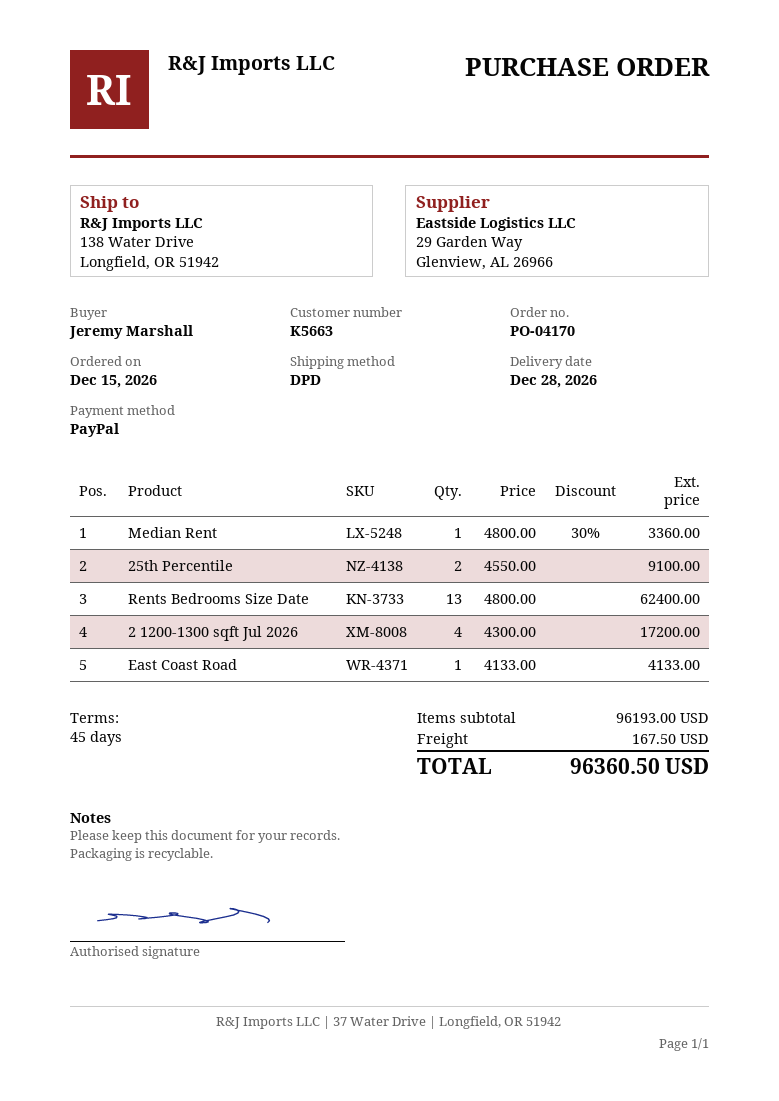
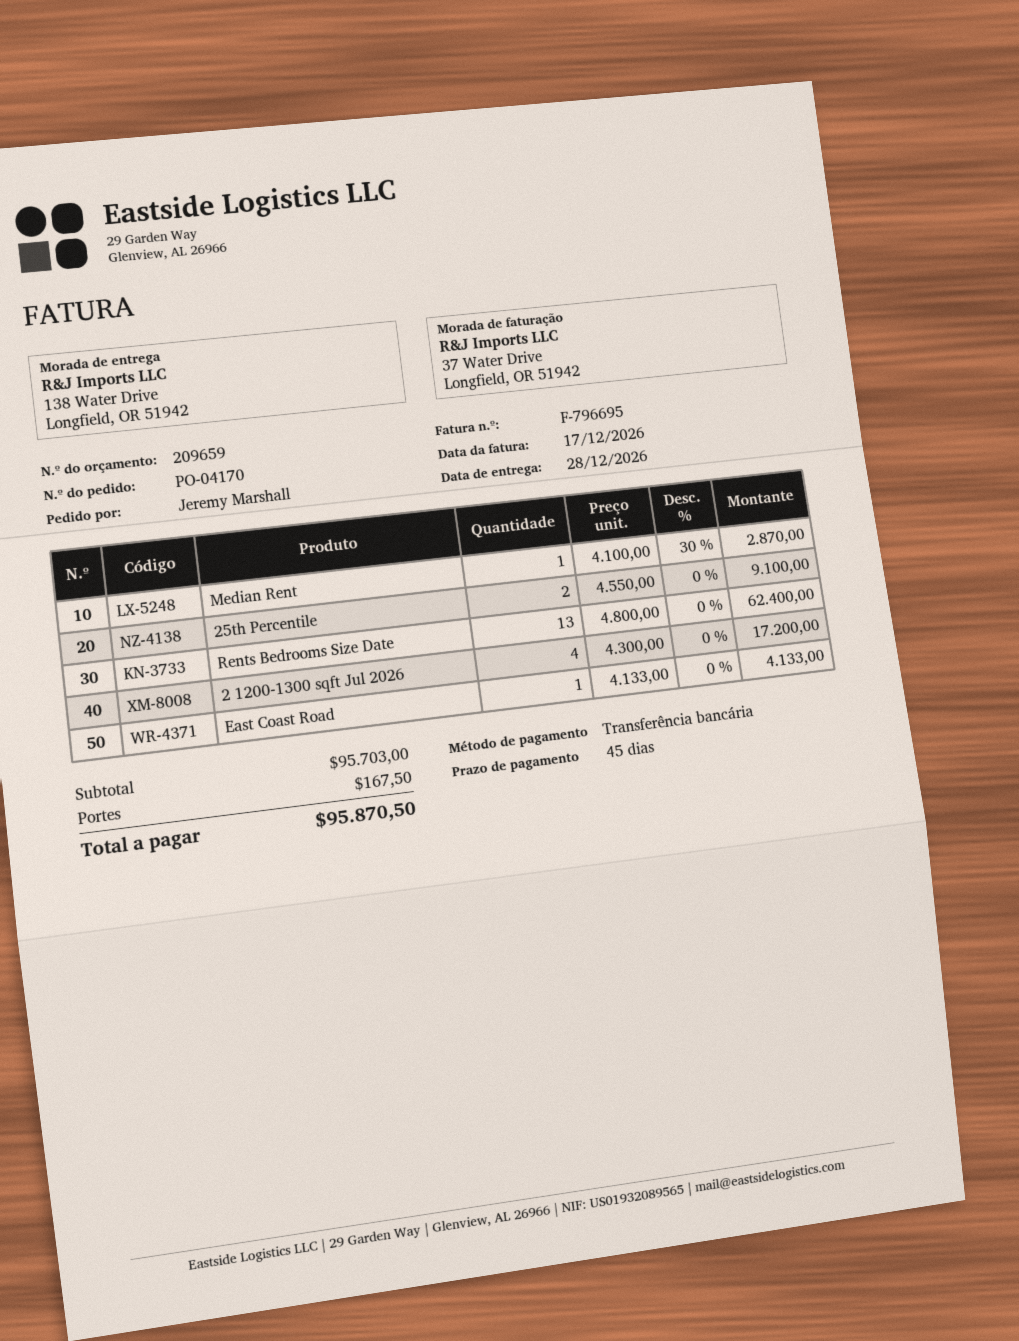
payment method: PayPal -> bank transfer
Median Rent: 1 x 4800.00 - 30% = 3360.00 -> 1 x 4100.00 - 30% = 2870.00
subtotal: 96193.00 -> 95703.00
total: 96360.50 -> 95870.50

